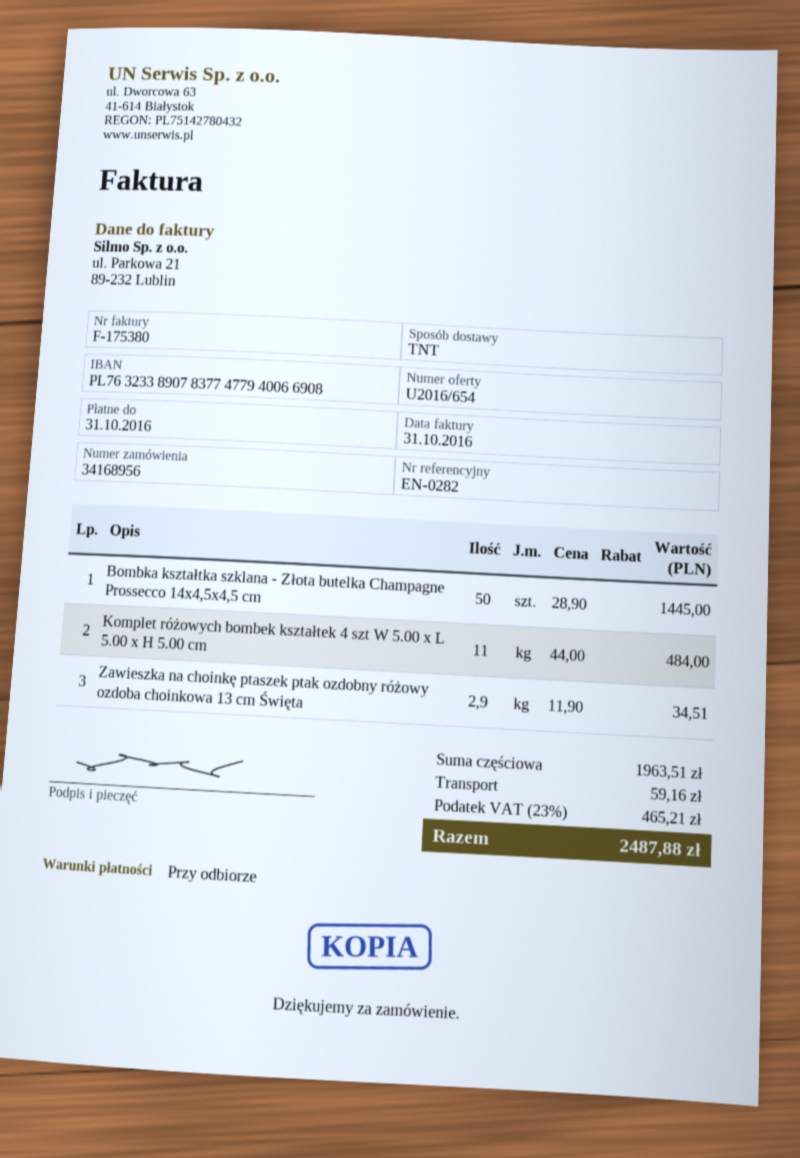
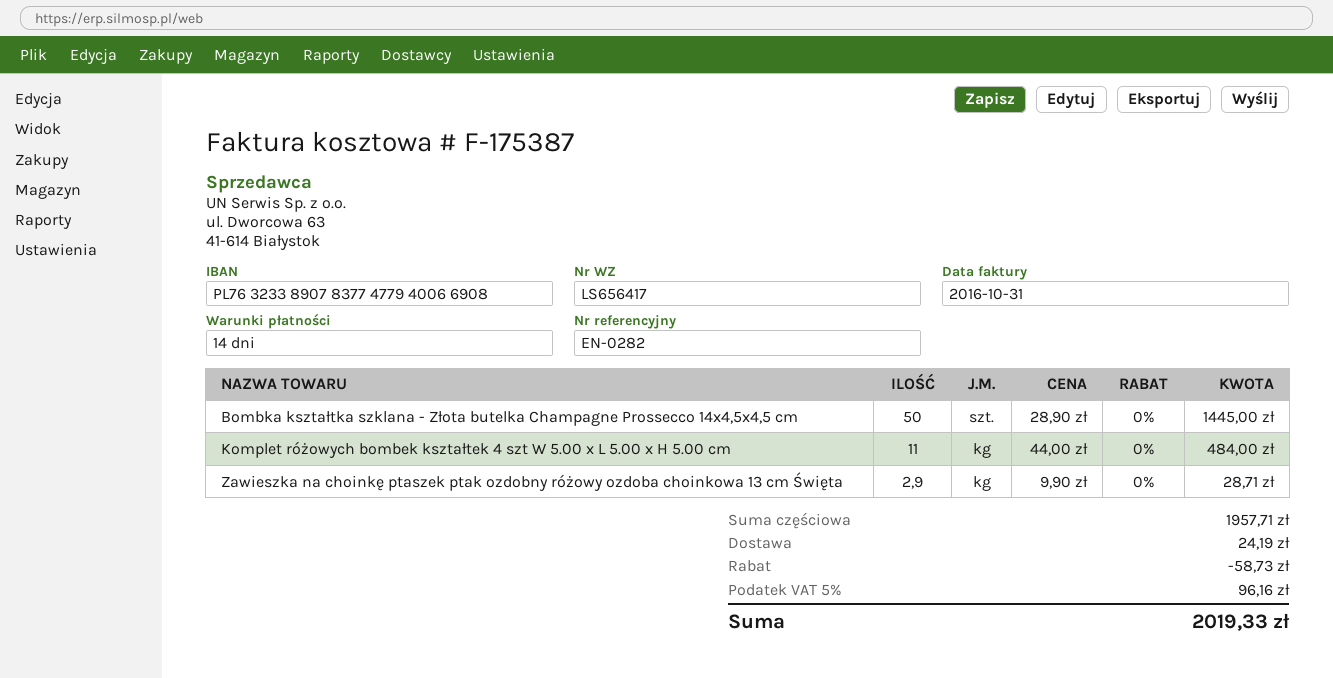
invoice number: F-175380 -> F-175387
payment terms: on receipt -> 14 days
Zawieszka na choinkę ptaszek ptak ozdobny różowy ozdoba choinkowa 13 cm Święta: 2.9 x 11.90 = 34.51 -> 2.9 x 9.90 = 28.71
subtotal: 1963.51 -> 1957.71
discount: none -> 58.73
shipping: 59.16 -> 24.19
tax: 23% = 465.21 -> 5% = 96.16
total: 2487.88 -> 2019.33

